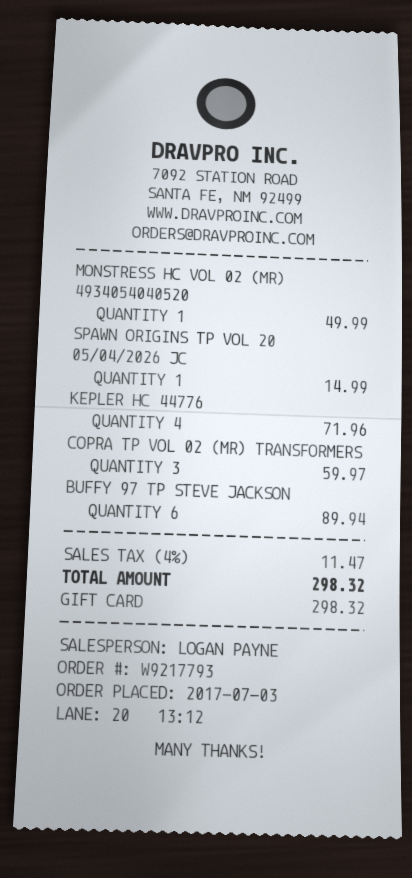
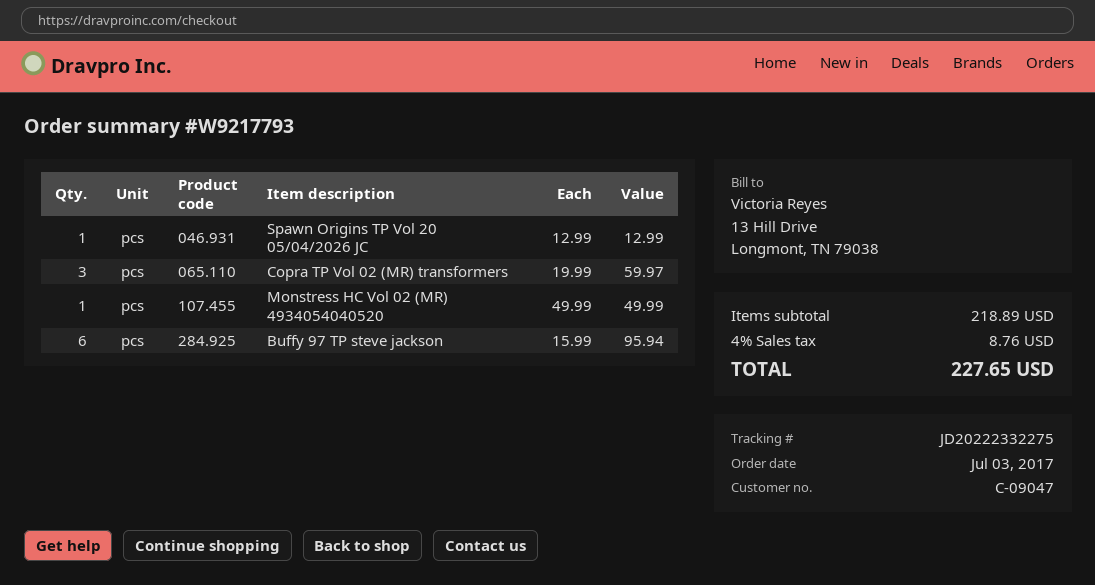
SPAWN ORIGINS TP VOL 20 05/04/2026 JC: 1 for 14.99 -> 1 for 12.99
KEPLER HC 44776: 4 for 71.96 -> none
BUFFY 97 TP STEVE JACKSON: 6 for 89.94 -> 6 for 95.94
tax: 4% = 11.47 -> 4% = 8.76
total: 298.32 -> 227.65

